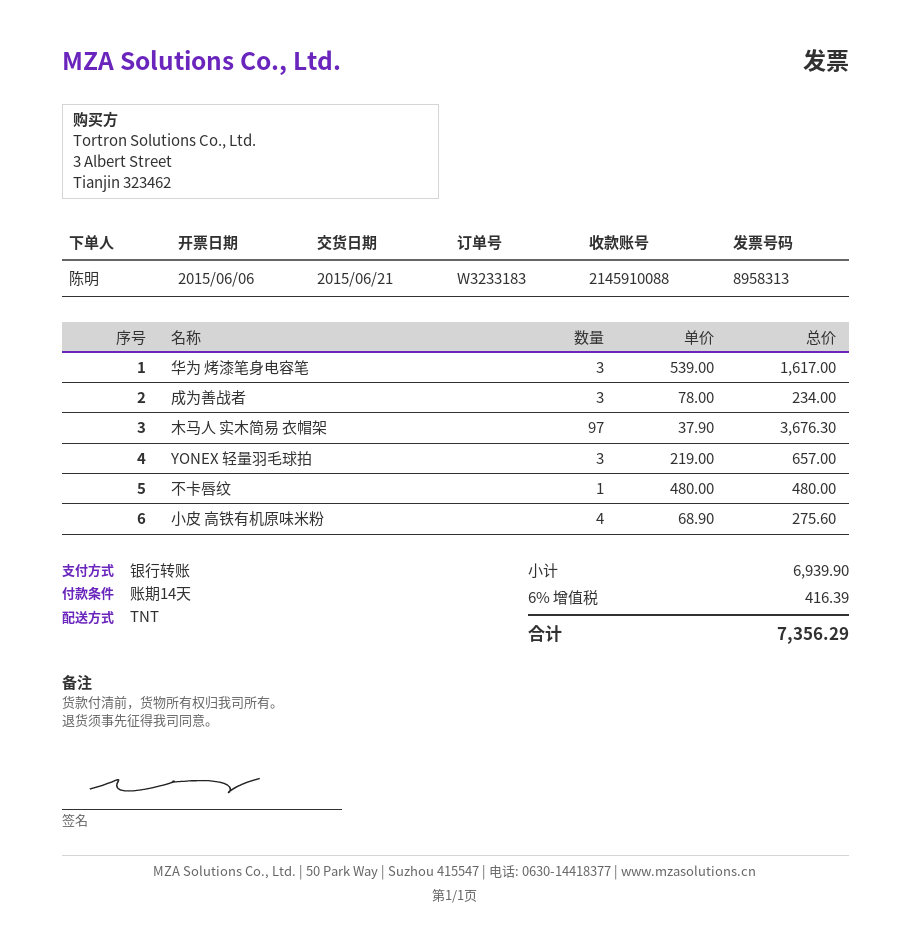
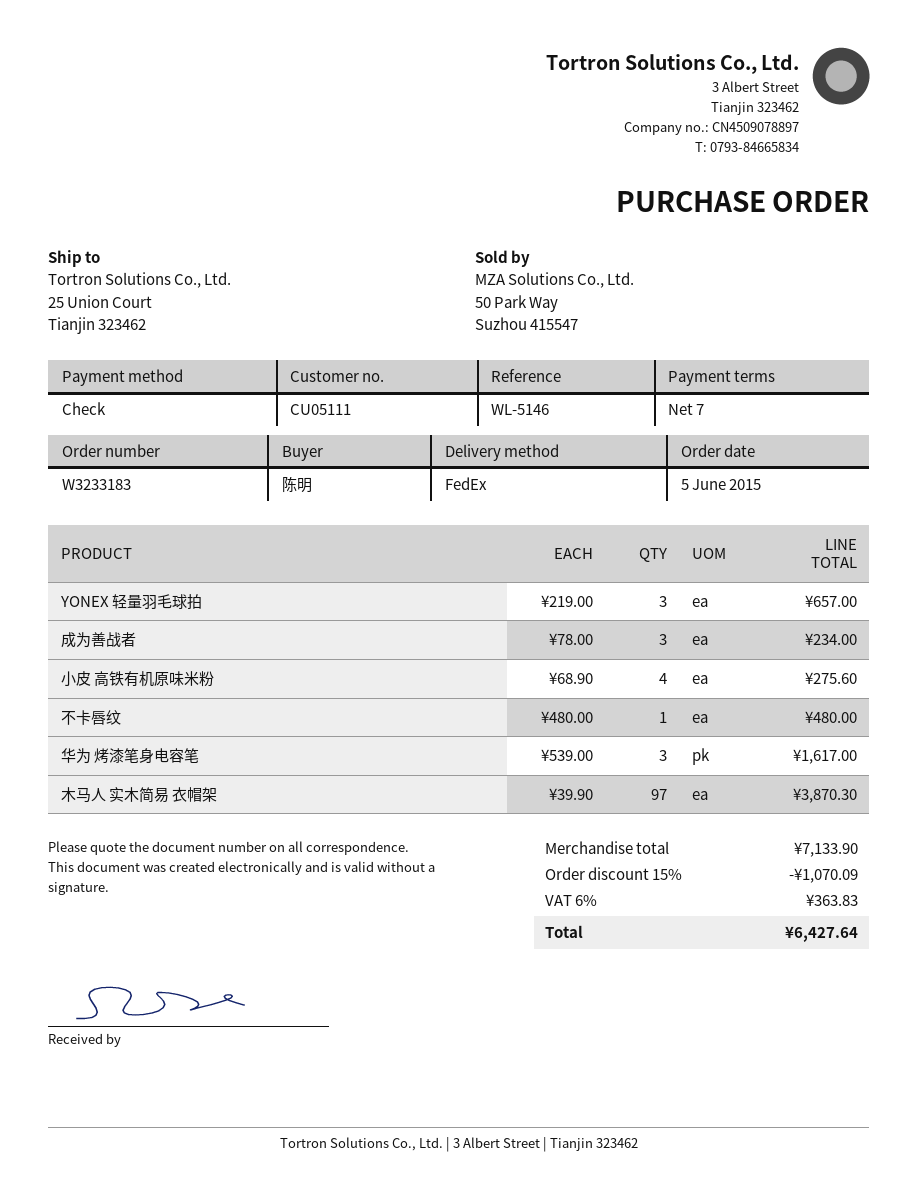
payment terms: 14 days -> 7 days
payment method: bank transfer -> cheque
shipping method: TNT -> FedEx
木马人 实木简易 衣帽架: 97 x 37.90 = 3676.30 -> 97 x 39.90 = 3870.30
subtotal: 6939.90 -> 7133.90
discount: none -> 15% = 1070.09
tax: 6% = 416.39 -> 6% = 363.83
total: 7356.29 -> 6427.64

